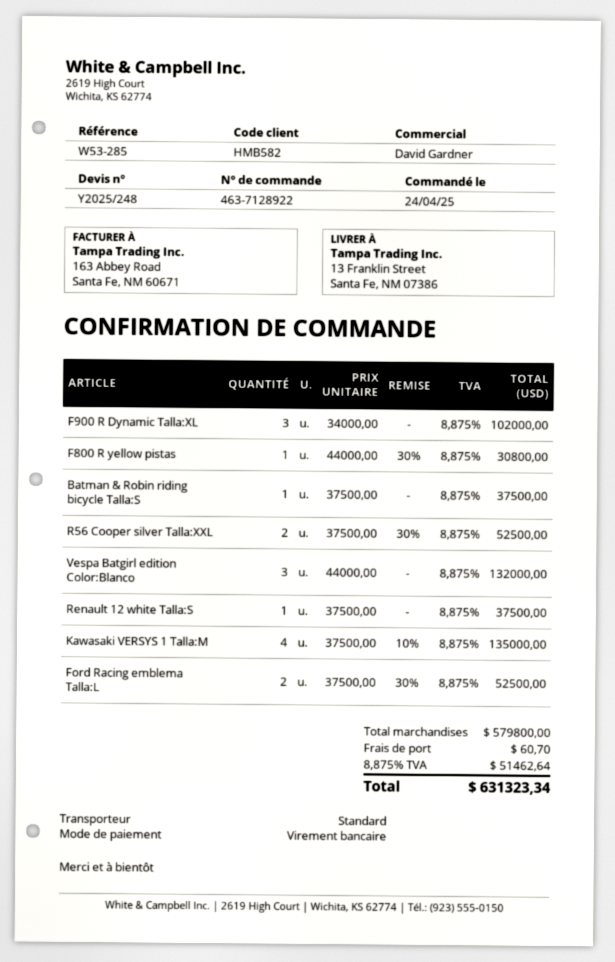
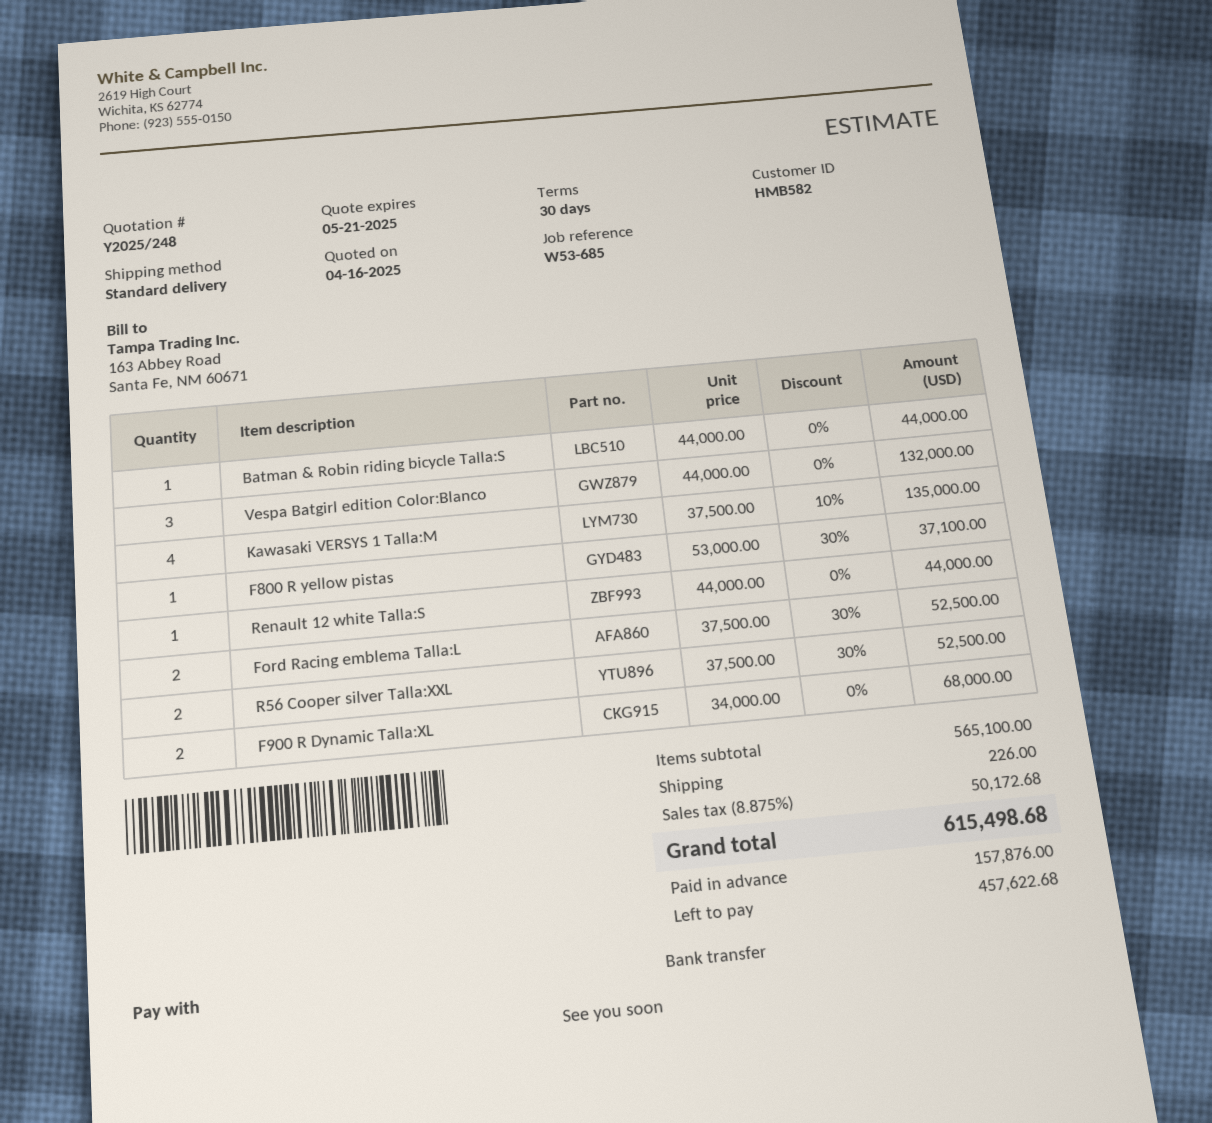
reference: W53-285 -> W53-685
F900 R Dynamic Talla:XL: 3 x 34000.00 = 102000.00 -> 2 x 34000.00 = 68000.00
F800 R yellow pistas: 1 x 44000.00 - 30% = 30800.00 -> 1 x 53000.00 - 30% = 37100.00
Batman & Robin riding bicycle Talla:S: 1 x 37500.00 = 37500.00 -> 1 x 44000.00 = 44000.00
Renault 12 white Talla:S: 1 x 37500.00 = 37500.00 -> 1 x 44000.00 = 44000.00
subtotal: 579800.00 -> 565100.00
shipping: 60.70 -> 226.00
tax: 8.875% = 51462.64 -> 8.875% = 50172.68
total: 631323.34 -> 615498.68

